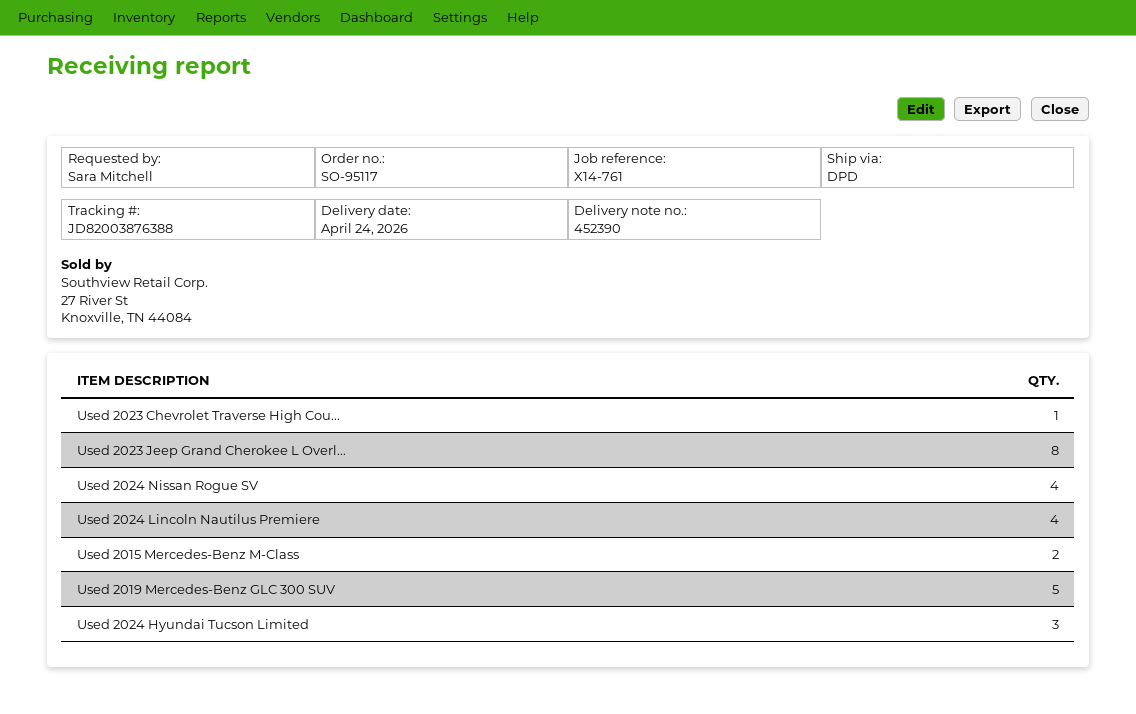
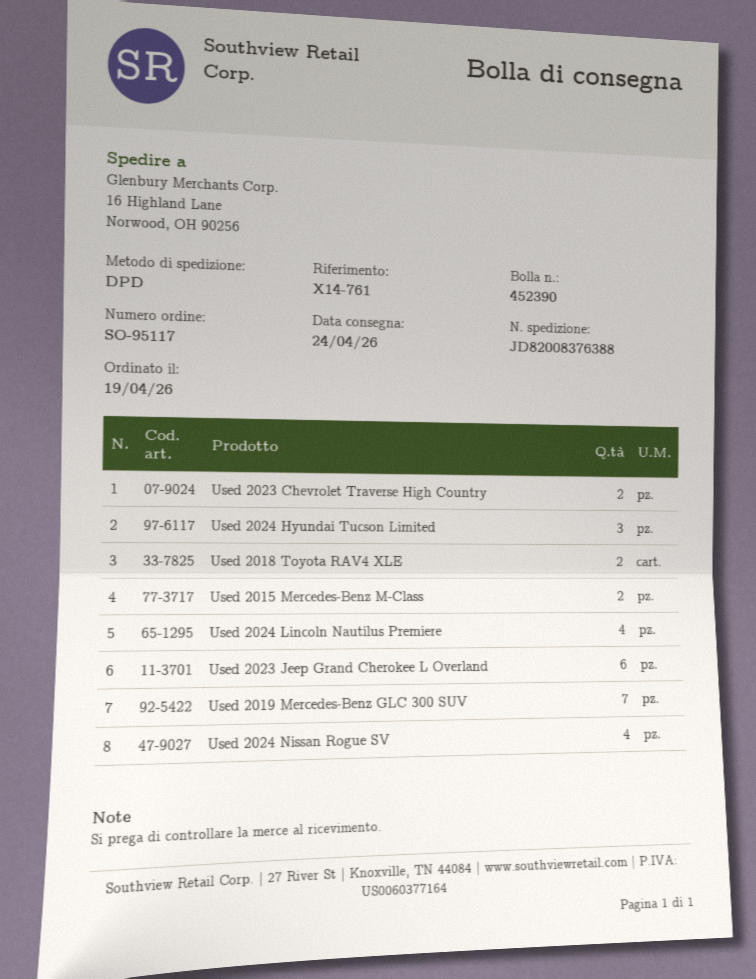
tracking number: JD82003876388 -> JD82008376388
Used 2023 Chevrolet Traverse High Cou...: 1 -> 2
Used 2023 Jeep Grand Cherokee L Overl...: 8 -> 6
Used 2019 Mercedes-Benz GLC 300 SUV: 5 -> 7
Used 2018 Toyota RAV4 XLE: none -> 2

